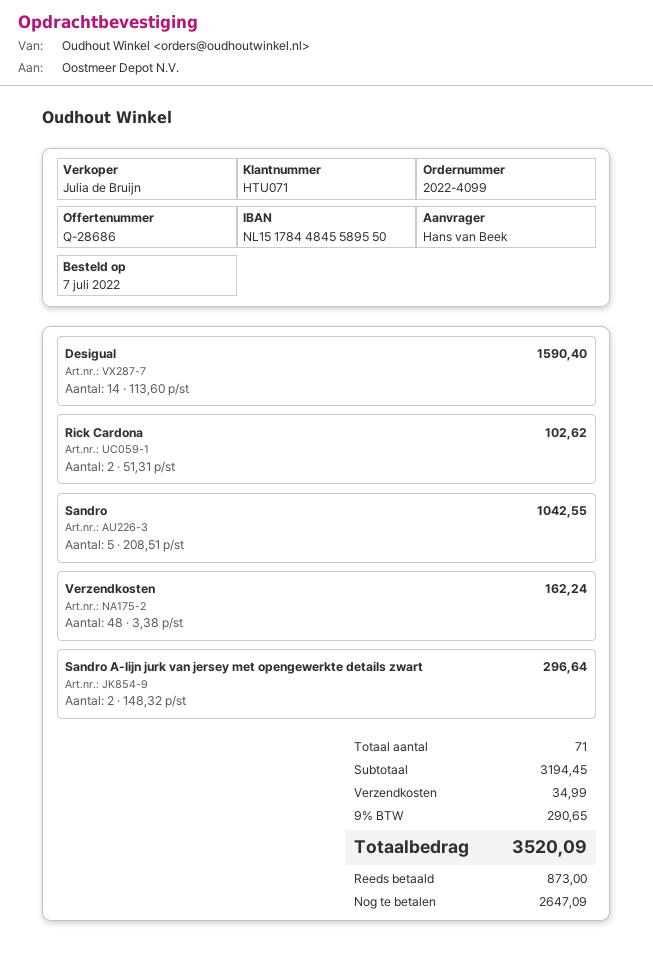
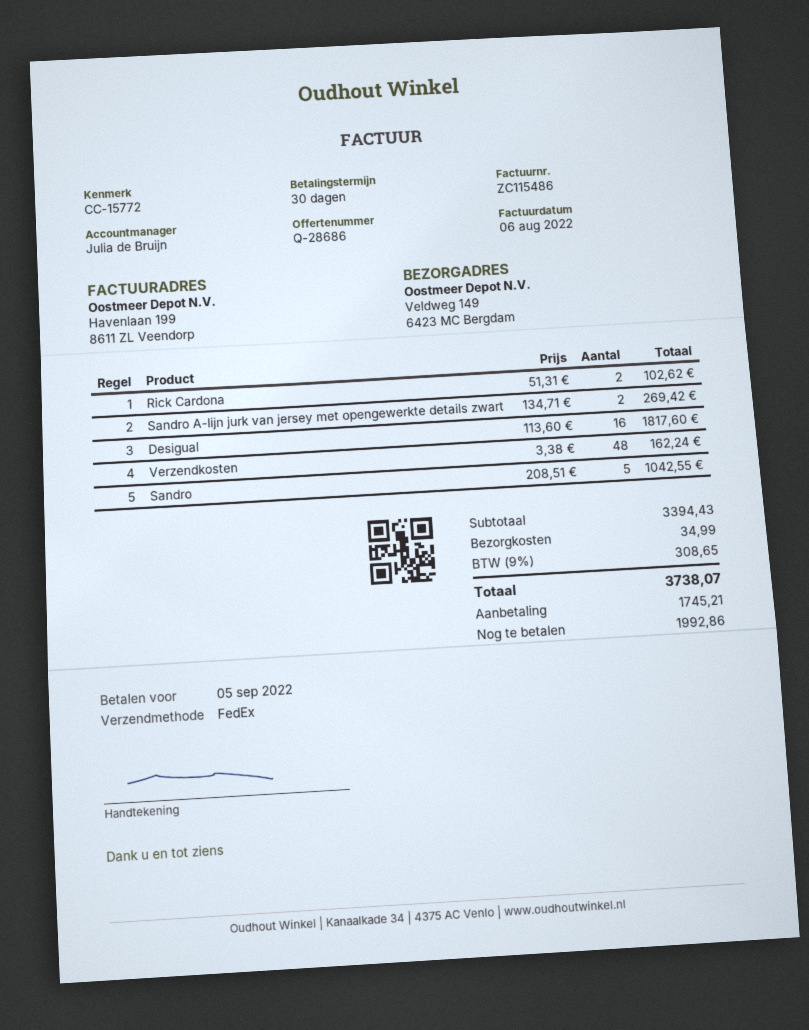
Desigual: 14 x 113.60 = 1590.40 -> 16 x 113.60 = 1817.60
Sandro A-lijn jurk van jersey met opengewerkte details zwart: 2 x 148.32 = 296.64 -> 2 x 134.71 = 269.42
subtotal: 3194.45 -> 3394.43
tax: 9% = 290.65 -> 9% = 308.65
total: 3520.09 -> 3738.07
deposit: 873.00 -> 1745.21
balance: 2647.09 -> 1992.86

